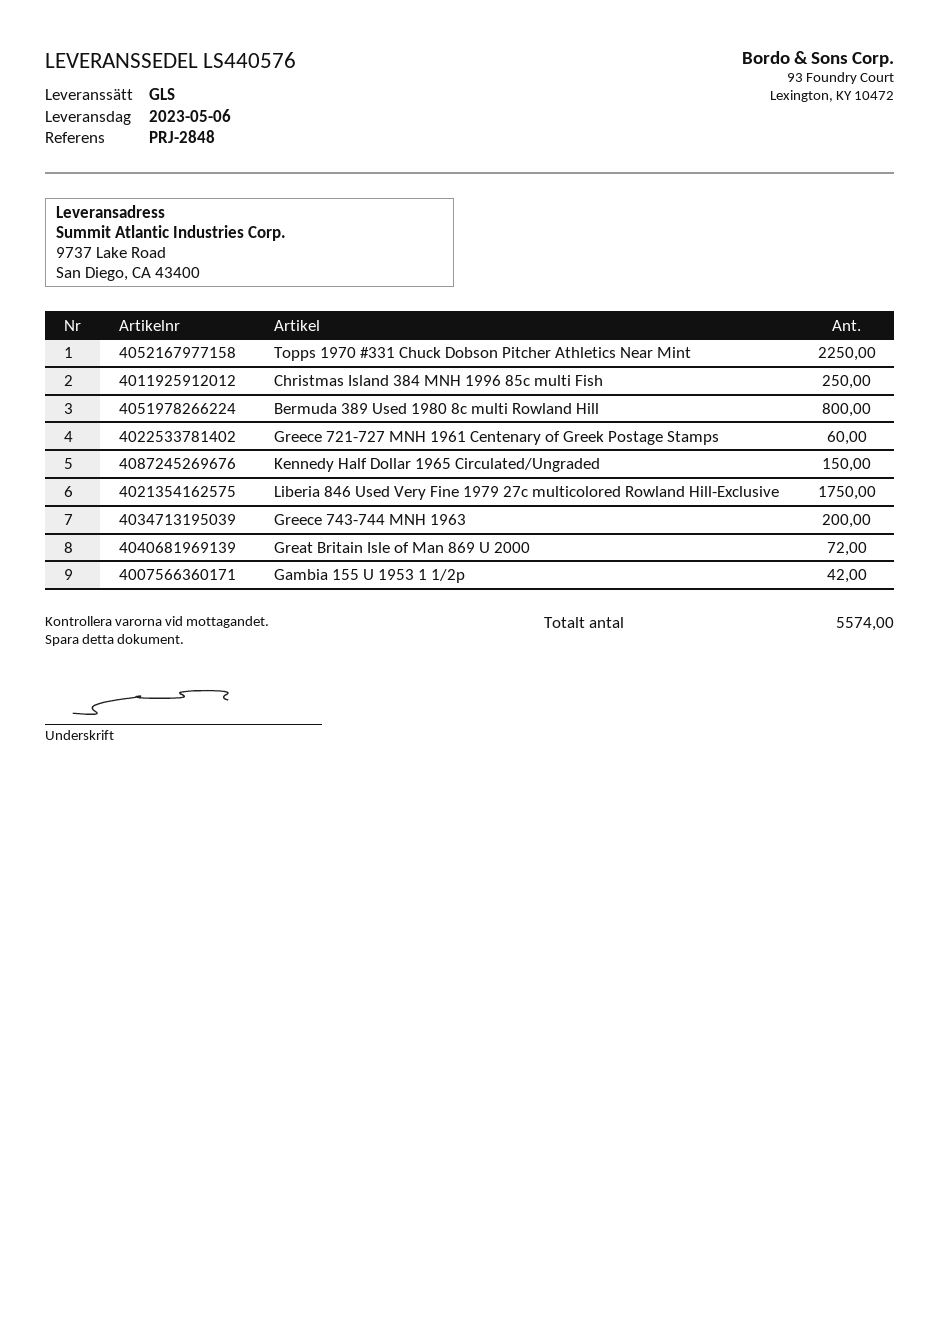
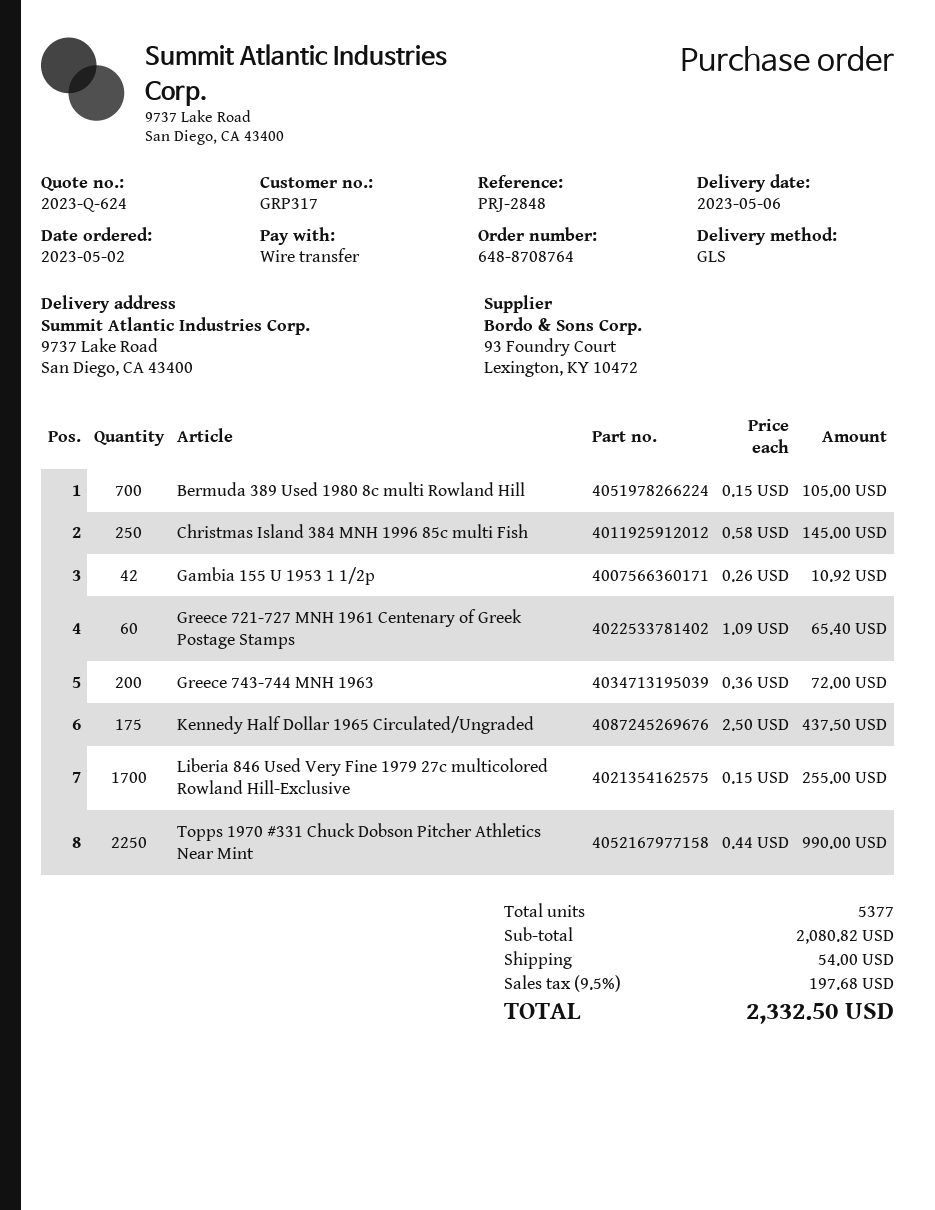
Bermuda 389 Used 1980 8c multi Rowland Hill: 800 -> 700
Kennedy Half Dollar 1965 Circulated/Ungraded: 150 -> 175
Liberia 846 Used Very Fine 1979 27c multicolored Rowland Hill-Exclusive: 1750 -> 1700
Great Britain Isle of Man 869 U 2000: 72 -> none
total quantity: 5574 -> 5377

